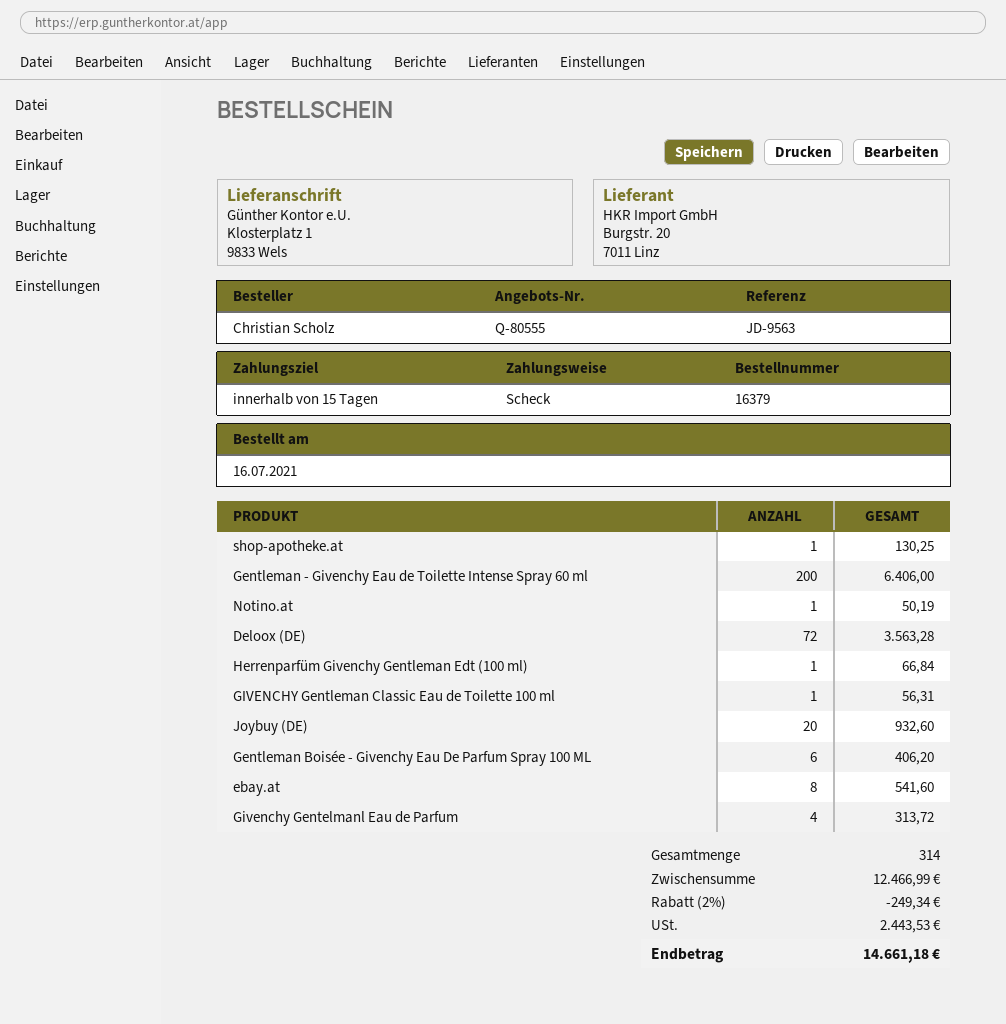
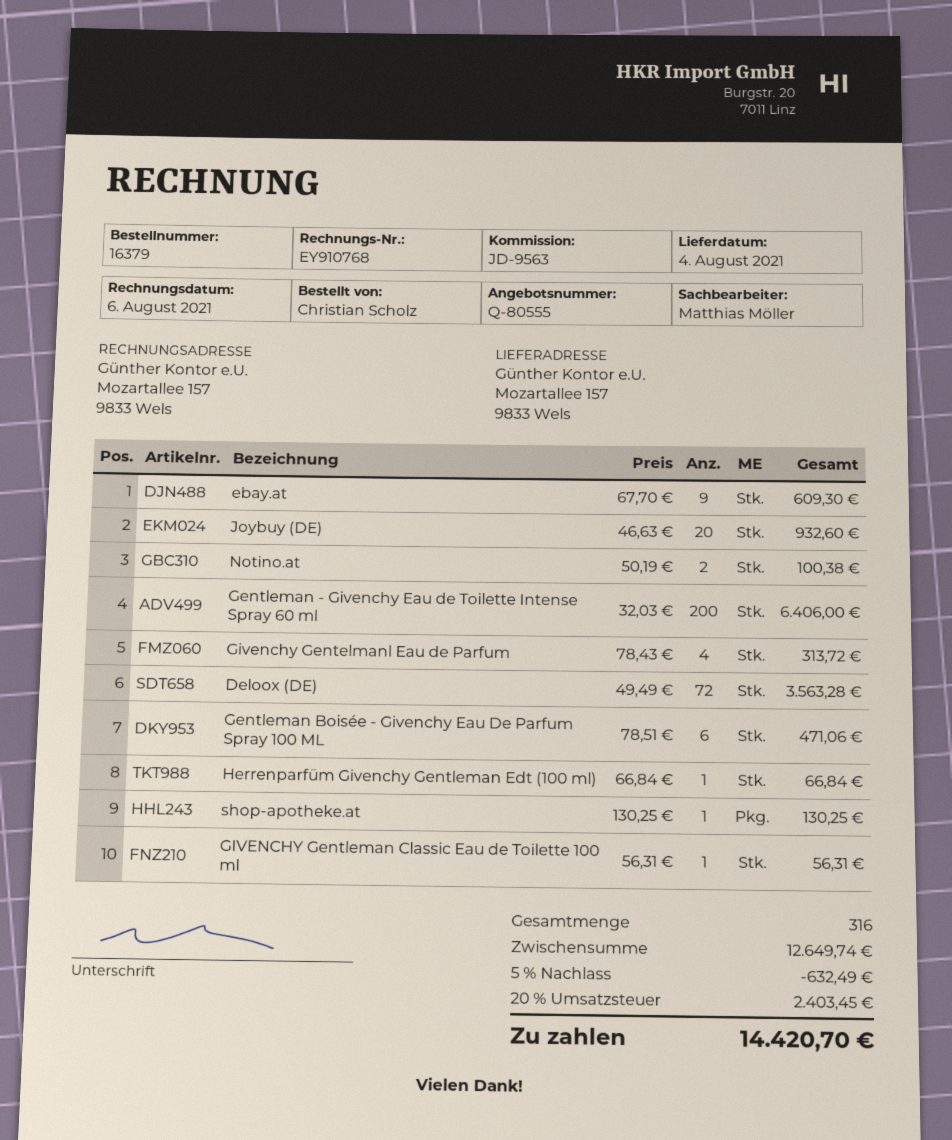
ship to: Klosterplatz 1, 9833 Wels -> Mozartallee 157, 9833 Wels
Notino.at: 1 for 50.19 -> 2 for 100.38
Gentleman Boisée - Givenchy Eau De Parfum Spray 100 ML: 6 for 406.20 -> 6 for 471.06
ebay.at: 8 for 541.60 -> 9 for 609.30
total quantity: 314 -> 316
subtotal: 12466.99 -> 12649.74
discount: 2% = 249.34 -> 5% = 632.49
tax: 2443.53 -> 2403.45
total: 14661.18 -> 14420.70

